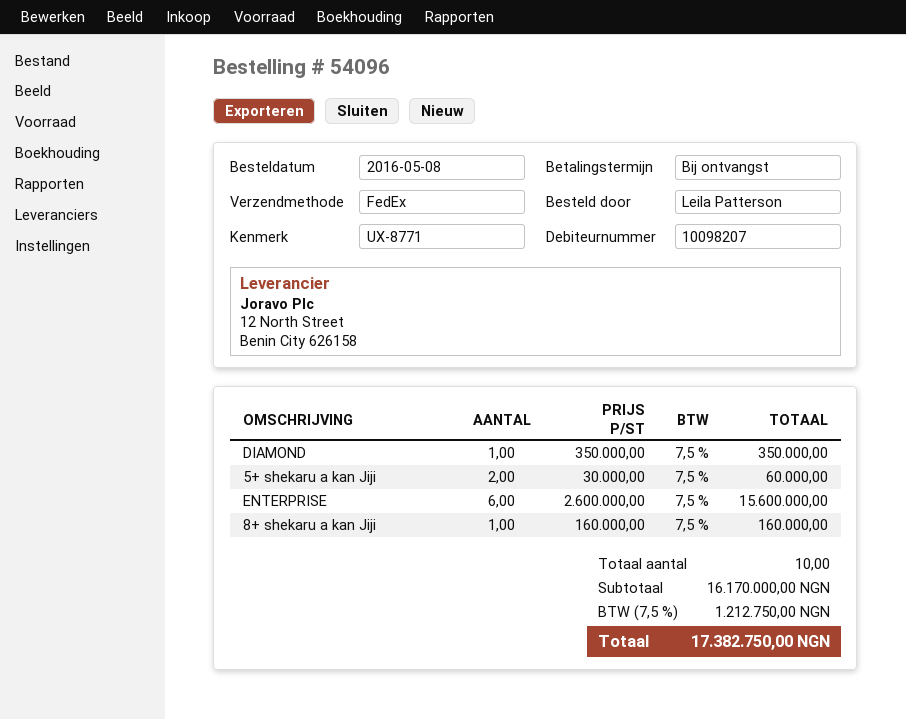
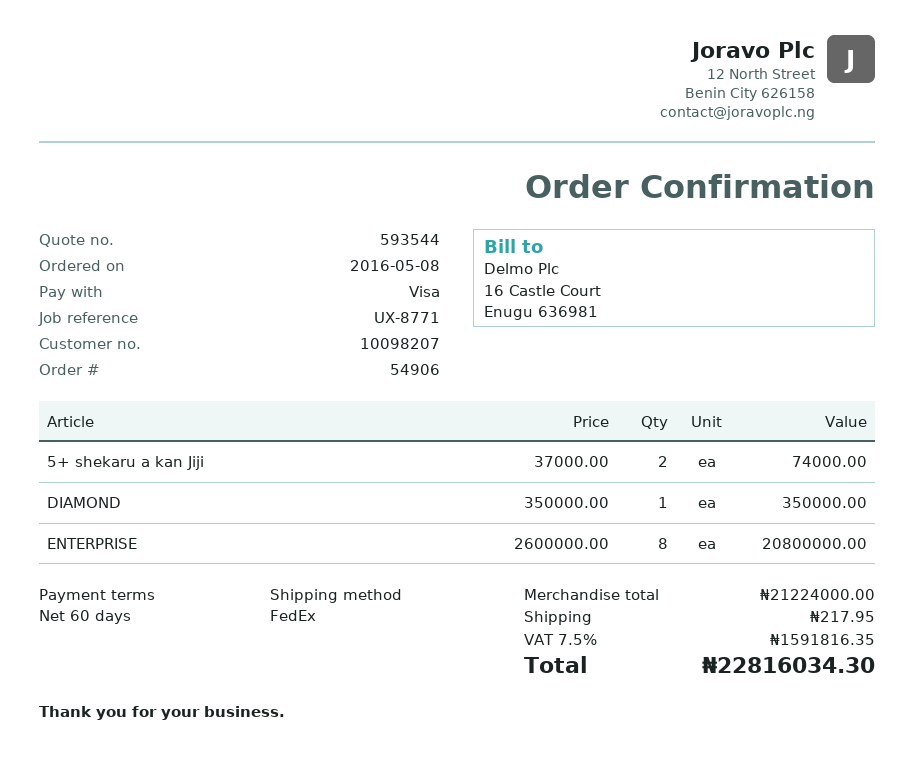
order number: 54096 -> 54906
payment terms: on receipt -> 60 days
5+ shekaru a kan Jiji: 2 x 30000.00 = 60000.00 -> 2 x 37000.00 = 74000.00
ENTERPRISE: 6 x 2600000.00 = 15600000.00 -> 8 x 2600000.00 = 20800000.00
8+ shekaru a kan Jiji: 1 x 160000.00 = 160000.00 -> none
subtotal: 16170000.00 -> 21224000.00
shipping: none -> 217.95
tax: 7.5% = 1212750.00 -> 7.5% = 1591816.35
total: 17382750.00 -> 22816034.30

